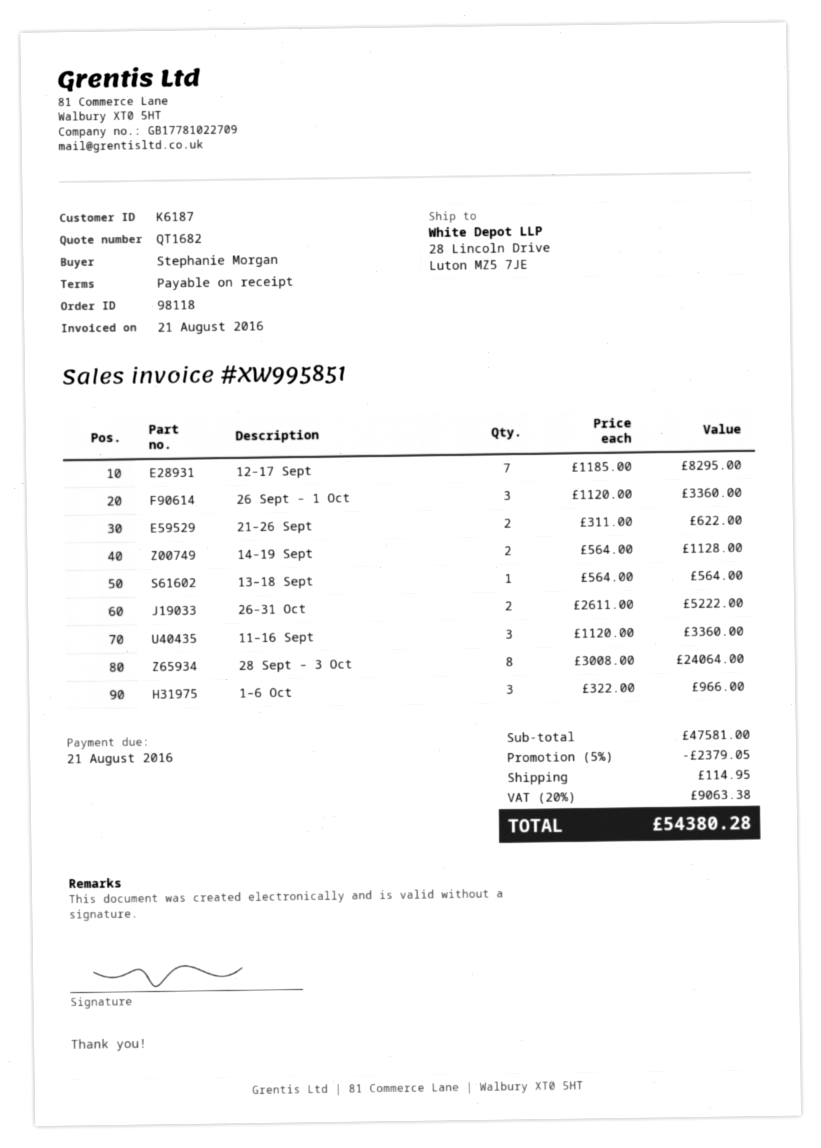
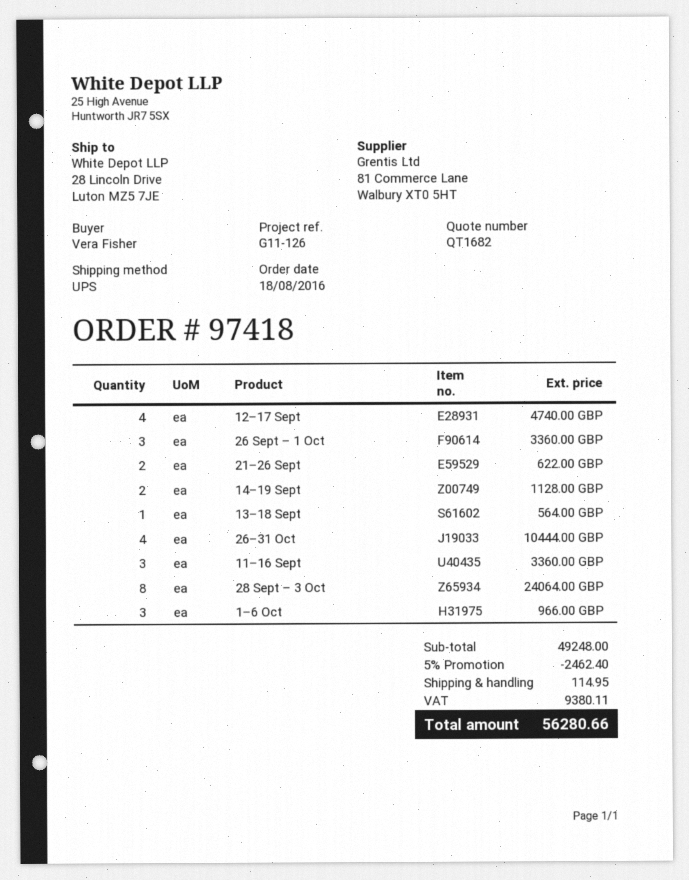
order number: 98118 -> 97418
ordered by: Stephanie Morgan -> Vera Fisher
12–17 Sept: 7 for 8295.00 -> 4 for 4740.00
26–31 Oct: 2 for 5222.00 -> 4 for 10444.00
subtotal: 47581.00 -> 49248.00
discount: 5% = 2379.05 -> 5% = 2462.40
tax: 9063.38 -> 9380.11
total: 54380.28 -> 56280.66

